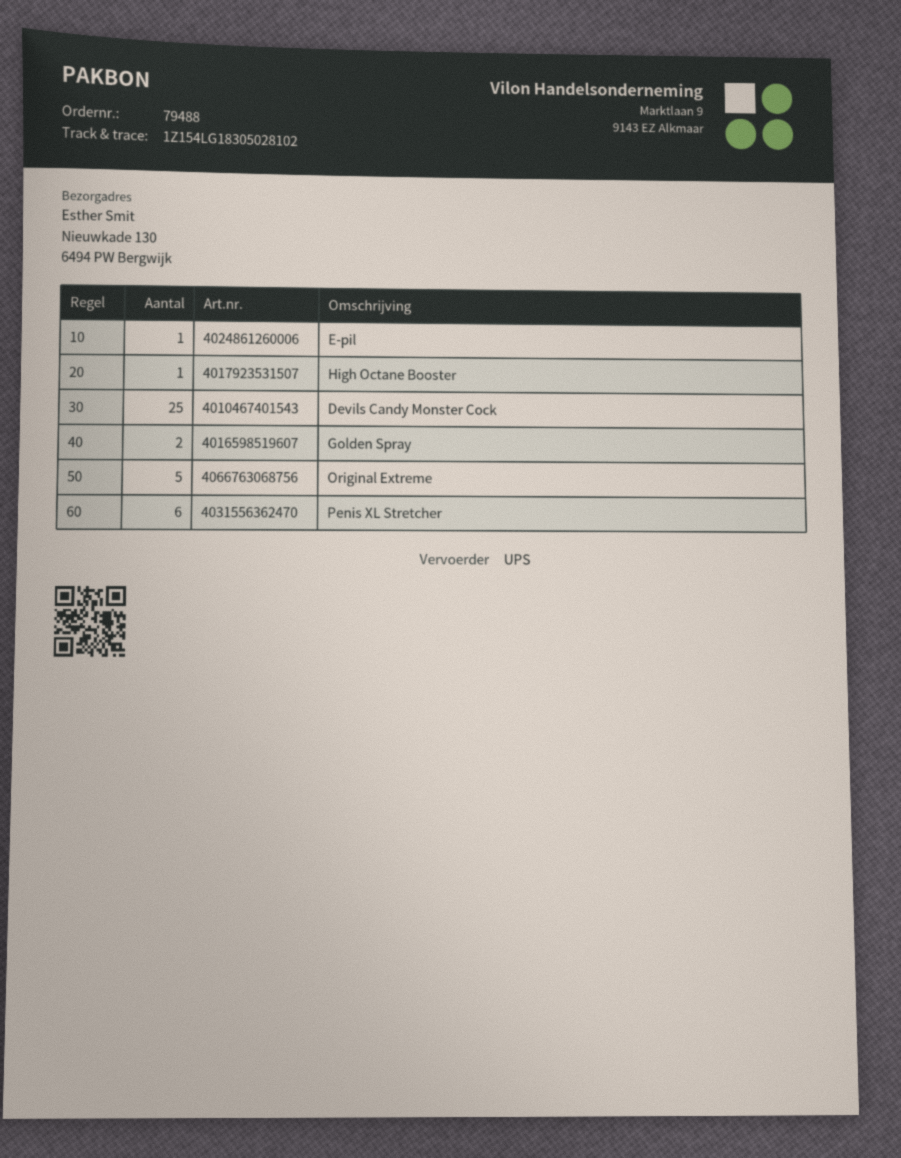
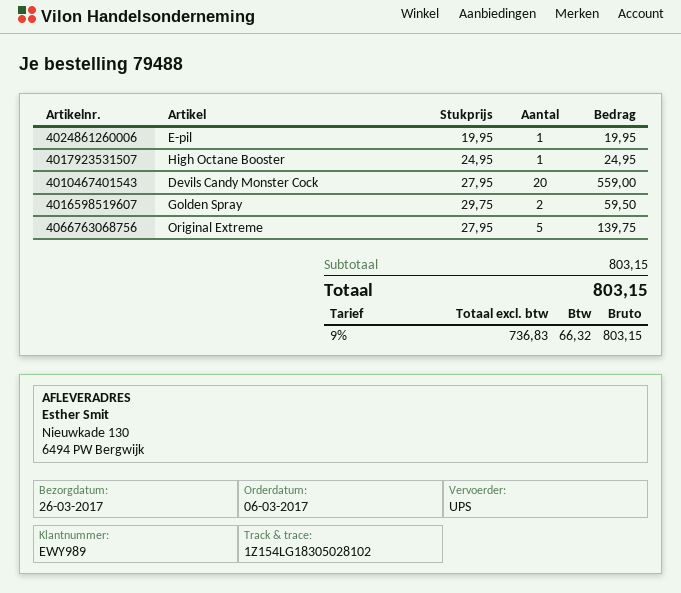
Devils Candy Monster Cock: 25 -> 20
Penis XL Stretcher: 6 -> none

